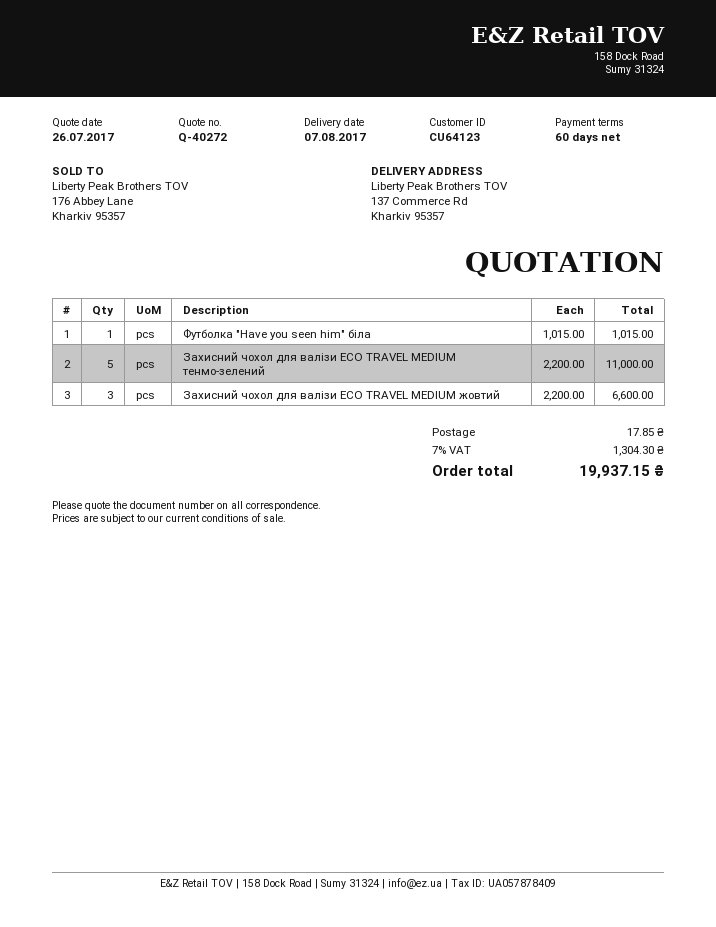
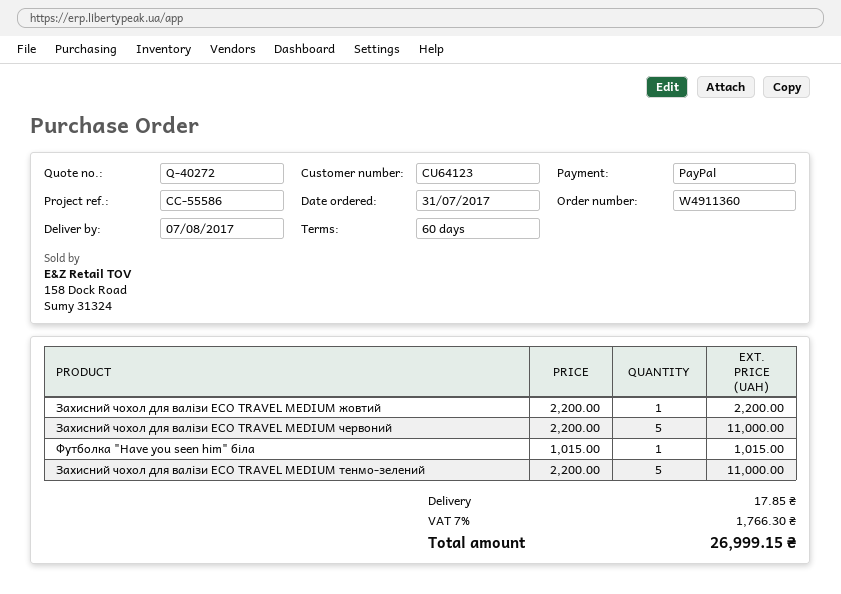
Захисний чохол для валізи ECO TRAVEL MEDIUM жовтий: 3 x 2200.00 = 6600.00 -> 1 x 2200.00 = 2200.00
Захисний чохол для валізи ECO TRAVEL MEDIUM червоний: none -> 5 x 2200.00 = 11000.00
tax: 7% = 1304.30 -> 7% = 1766.30
total: 19937.15 -> 26999.15

